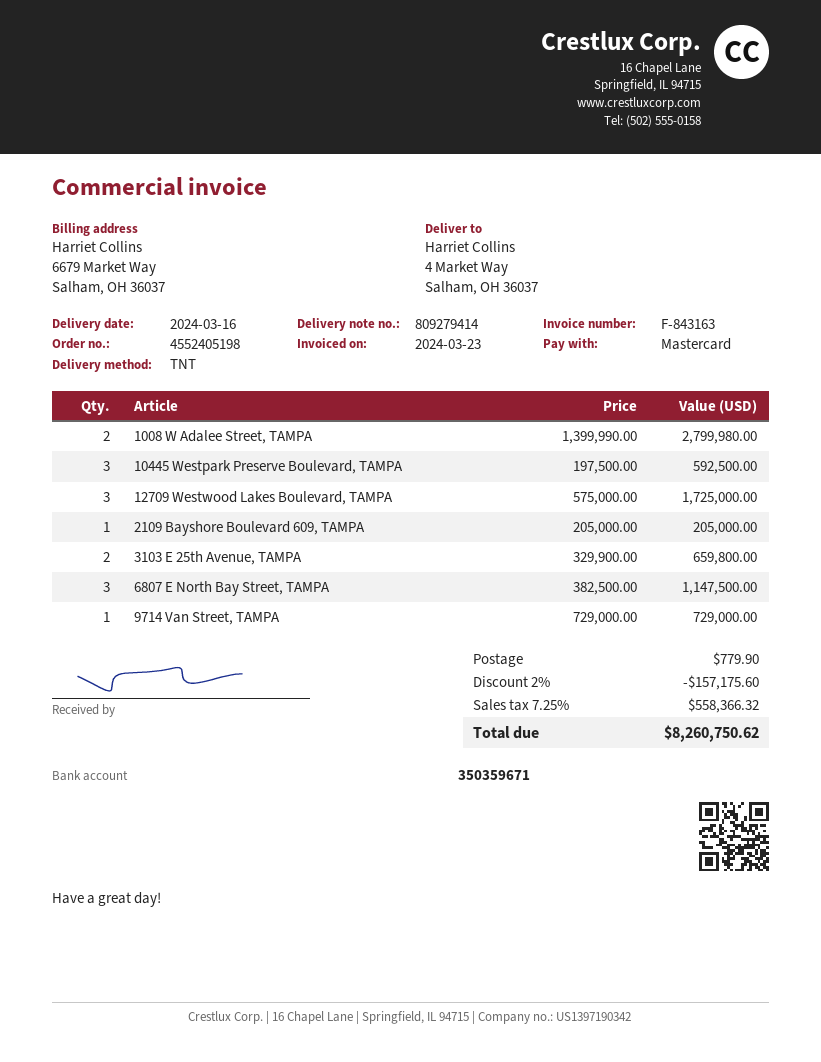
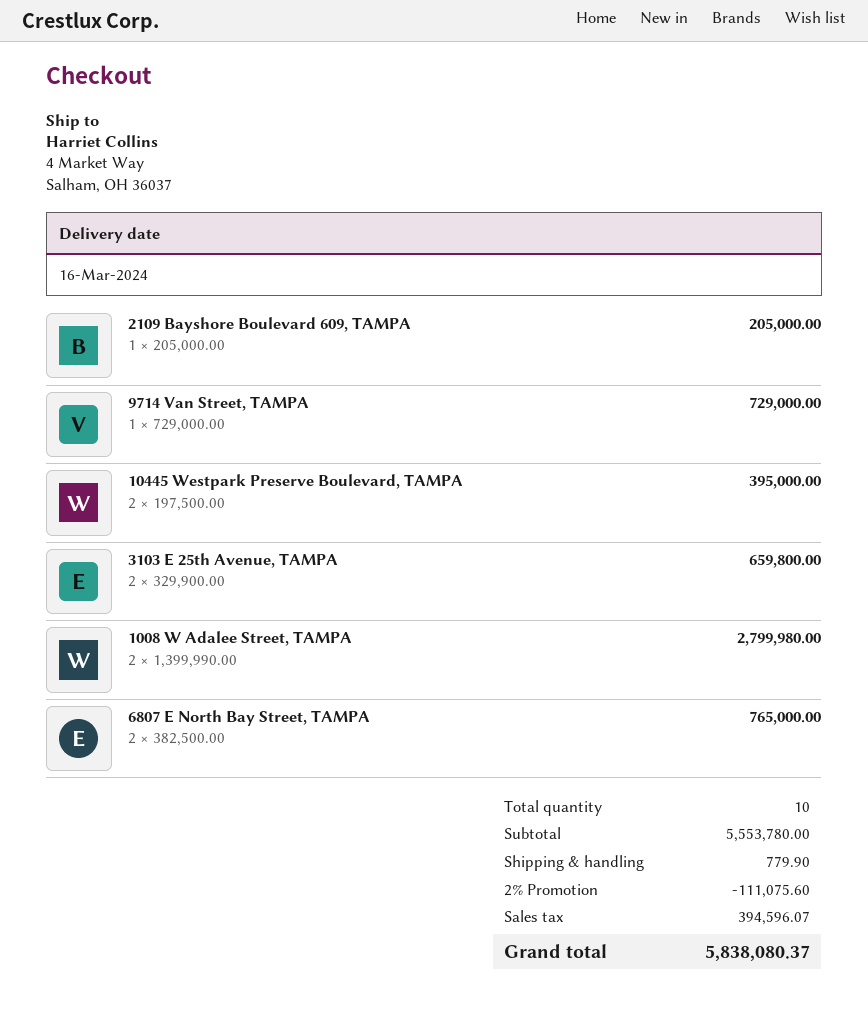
10445 Westpark Preserve Boulevard, TAMPA: 3 x 197500.00 = 592500.00 -> 2 x 197500.00 = 395000.00
12709 Westwood Lakes Boulevard, TAMPA: 3 x 575000.00 = 1725000.00 -> none
6807 E North Bay Street, TAMPA: 3 x 382500.00 = 1147500.00 -> 2 x 382500.00 = 765000.00
discount: 2% = 157175.60 -> 2% = 111075.60
tax: 558366.32 -> 394596.07
total: 8260750.62 -> 5838080.37

